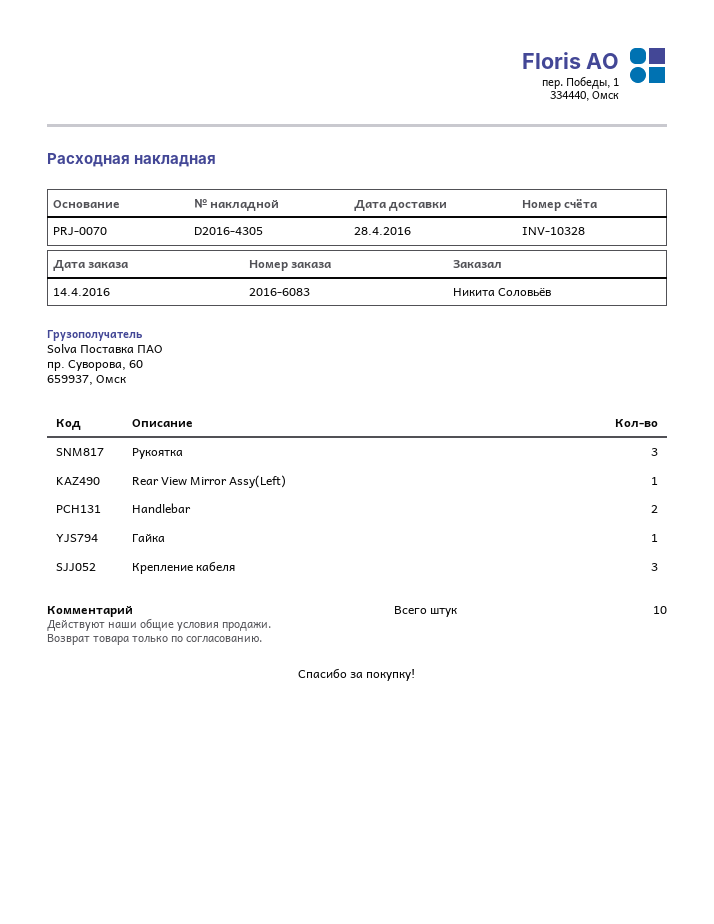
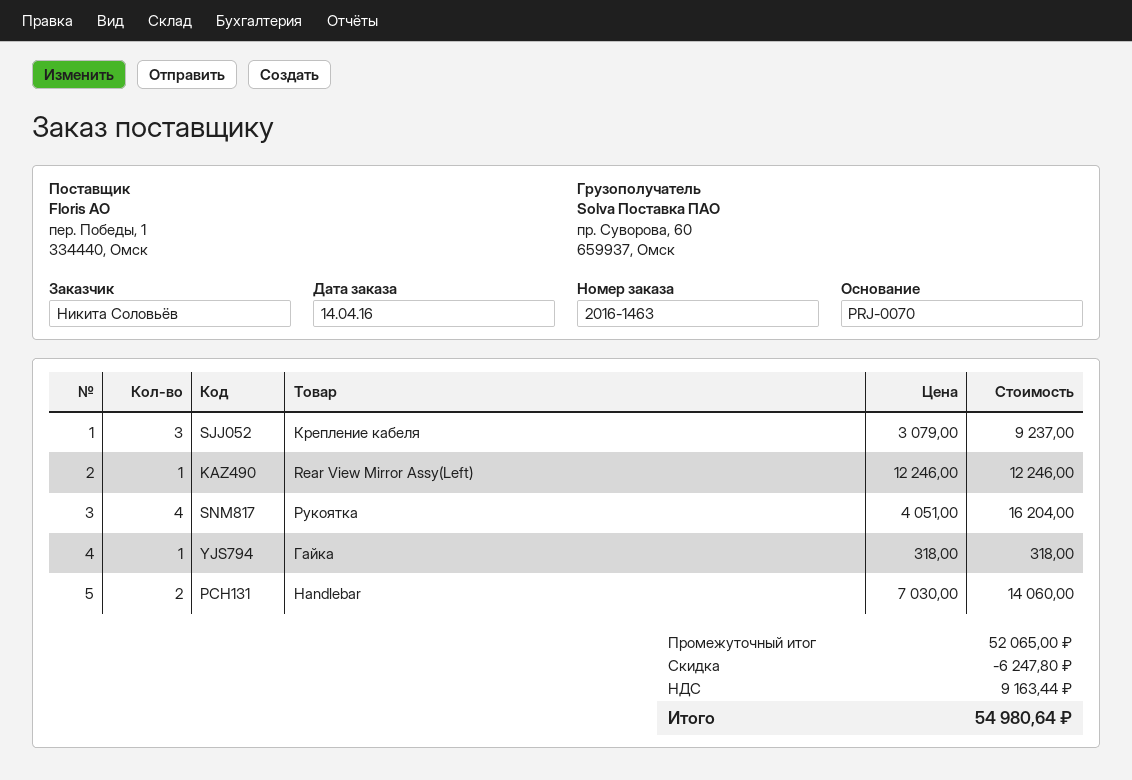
order number: 2016-6083 -> 2016-1463
Рукоятка: 3 -> 4

